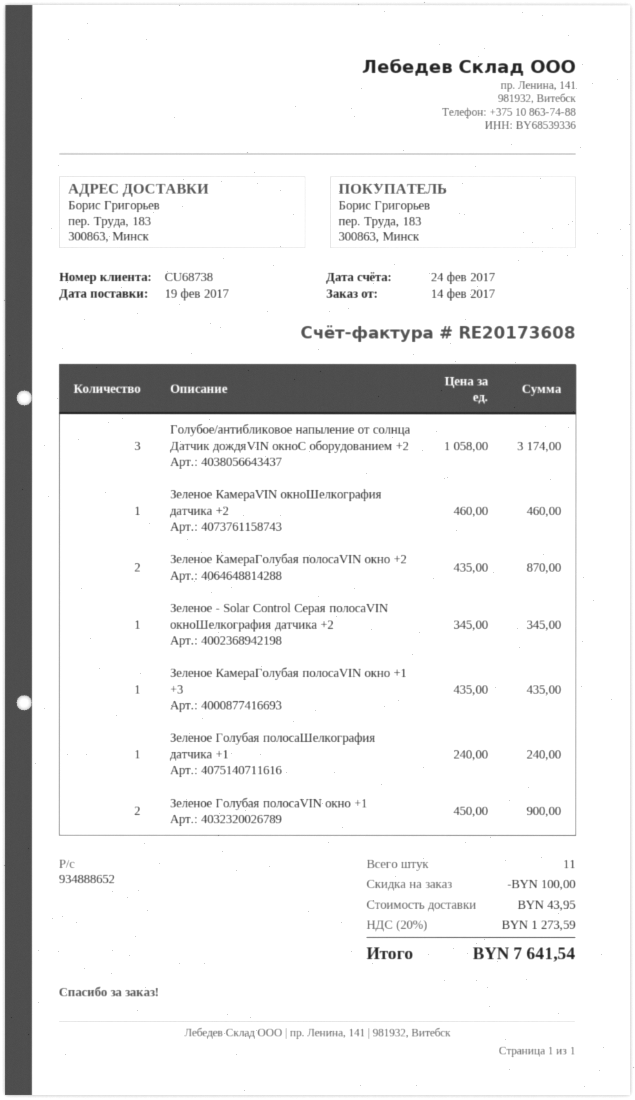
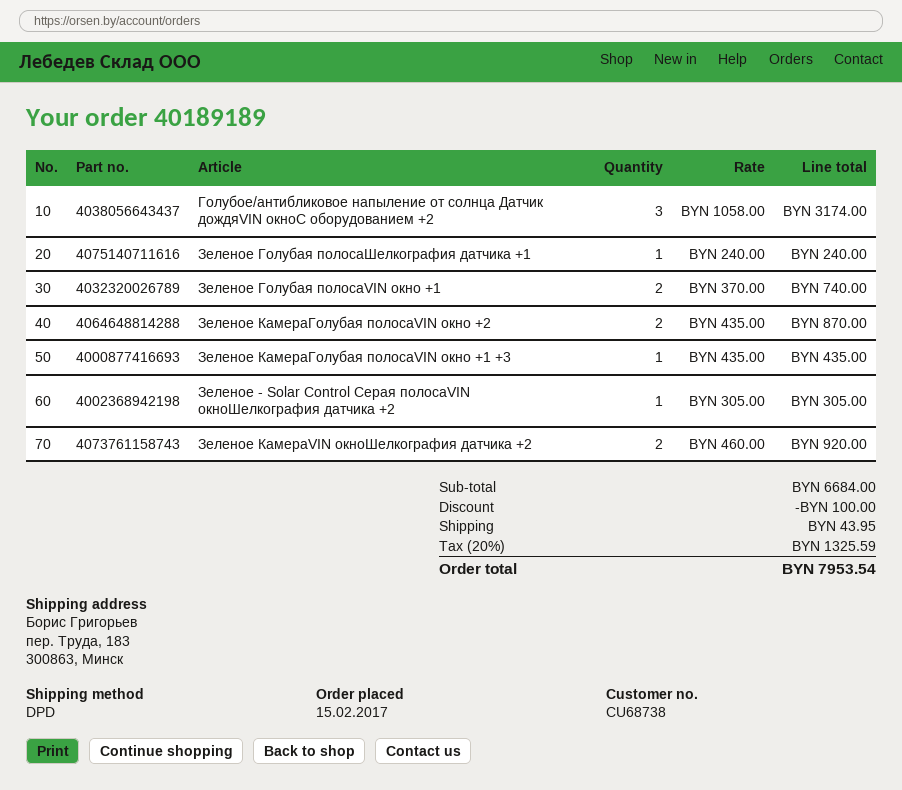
order date: 2017-02-14 -> 2017-02-15
Зеленое КамераVIN окноШелкография датчика +2: 1 x 460.00 = 460.00 -> 2 x 460.00 = 920.00
Зеленое - Solar Control Серая полосаVIN окноШелкография датчика +2: 1 x 345.00 = 345.00 -> 1 x 305.00 = 305.00
Зеленое Голубая полосаVIN окно +1: 2 x 450.00 = 900.00 -> 2 x 370.00 = 740.00
tax: 20% = 1273.59 -> 20% = 1325.59
total: 7641.54 -> 7953.54

